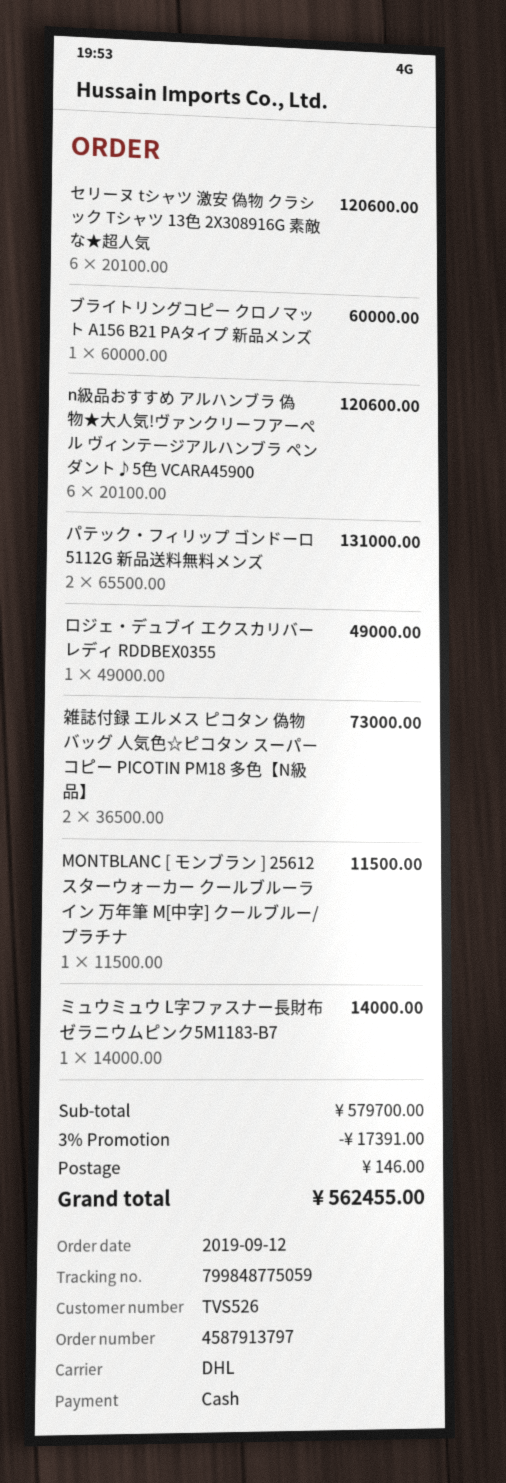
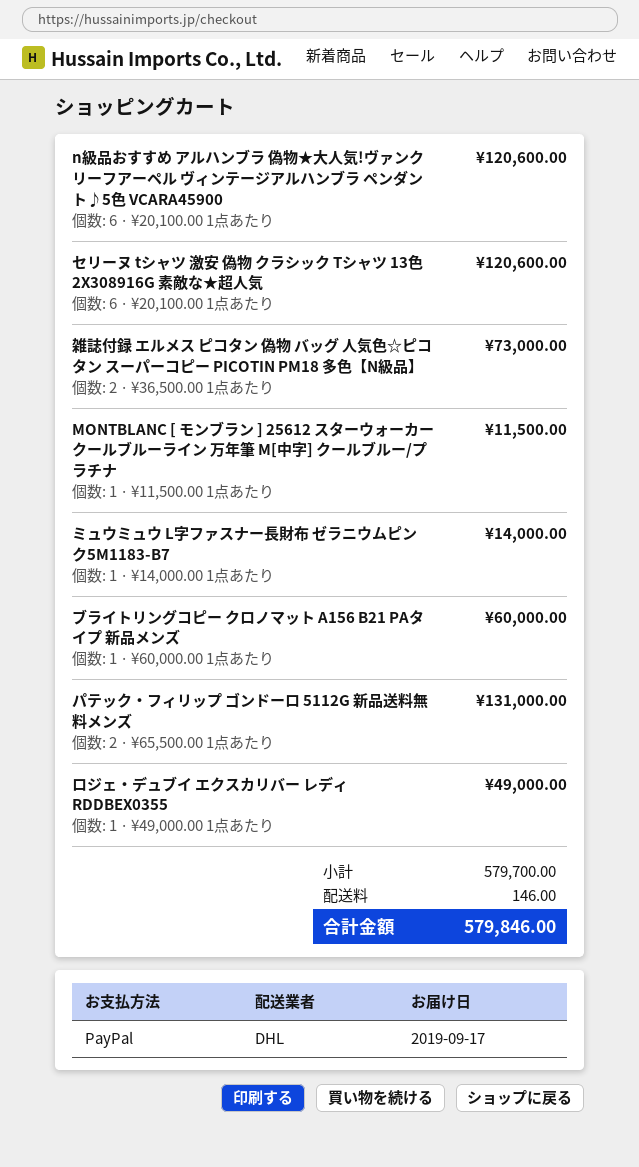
payment method: cash -> PayPal
discount: 3% = 17391.00 -> none
total: 562455.00 -> 579846.00

